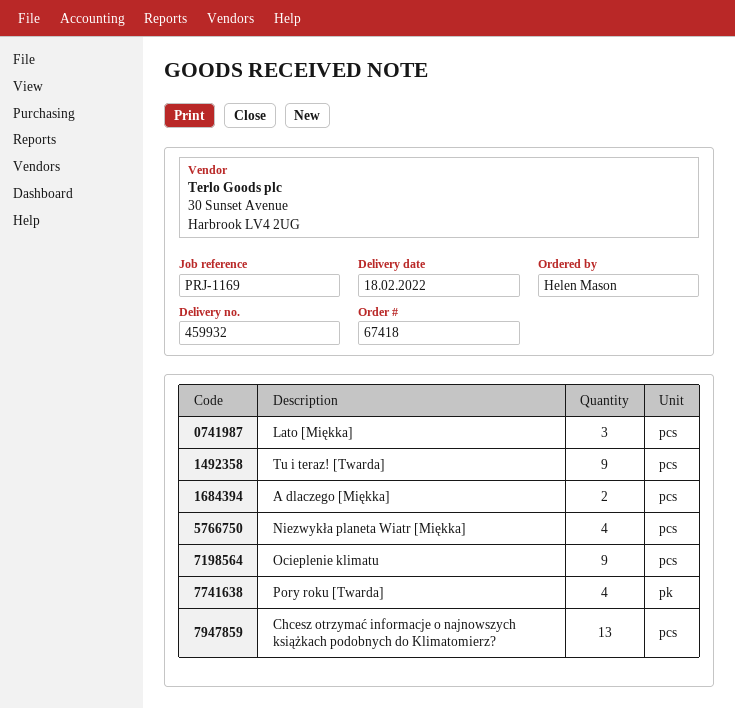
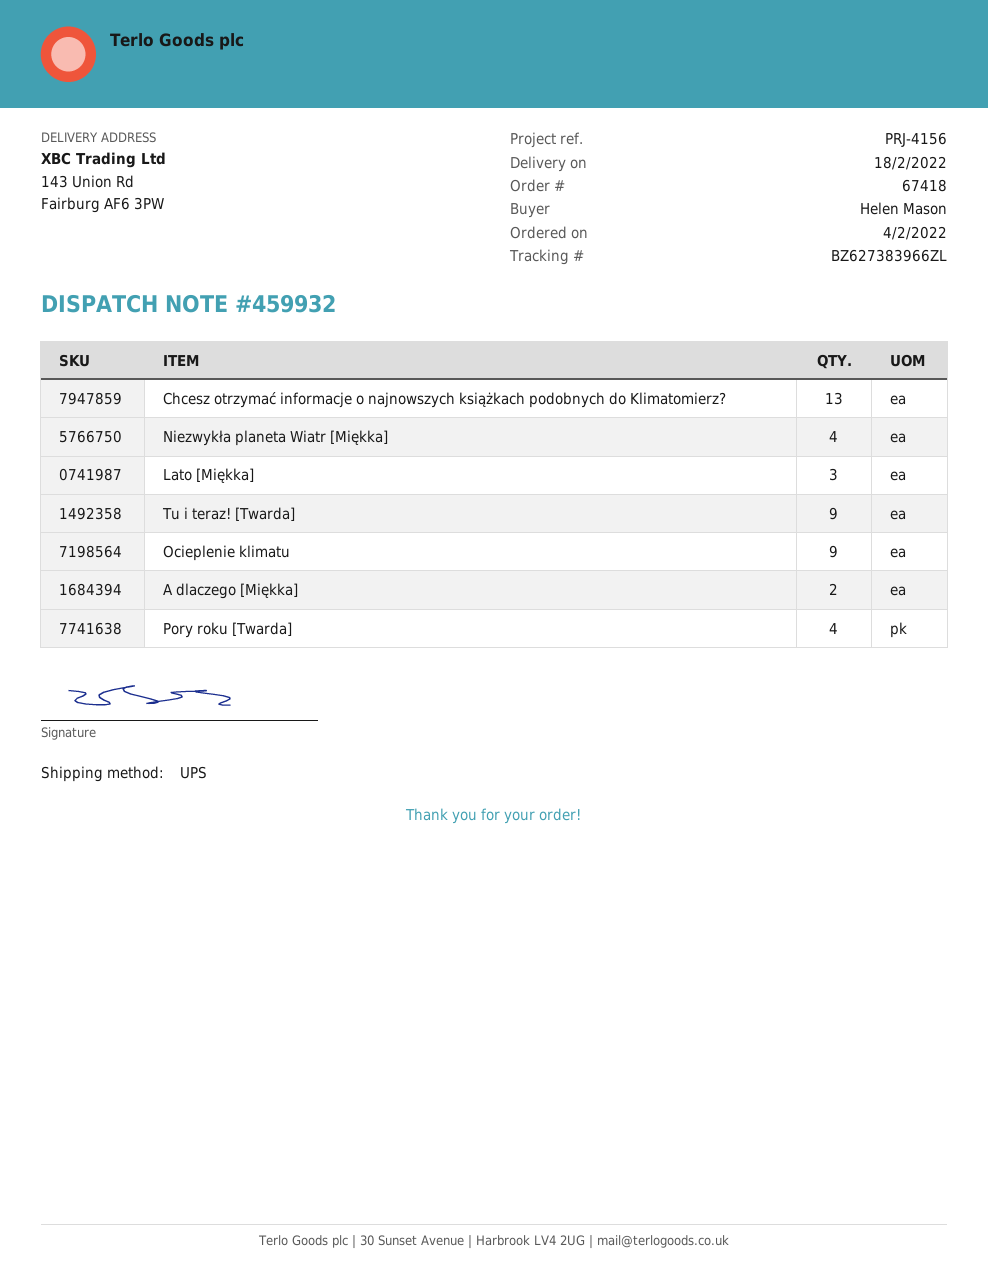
reference: PRJ-1169 -> PRJ-4156

